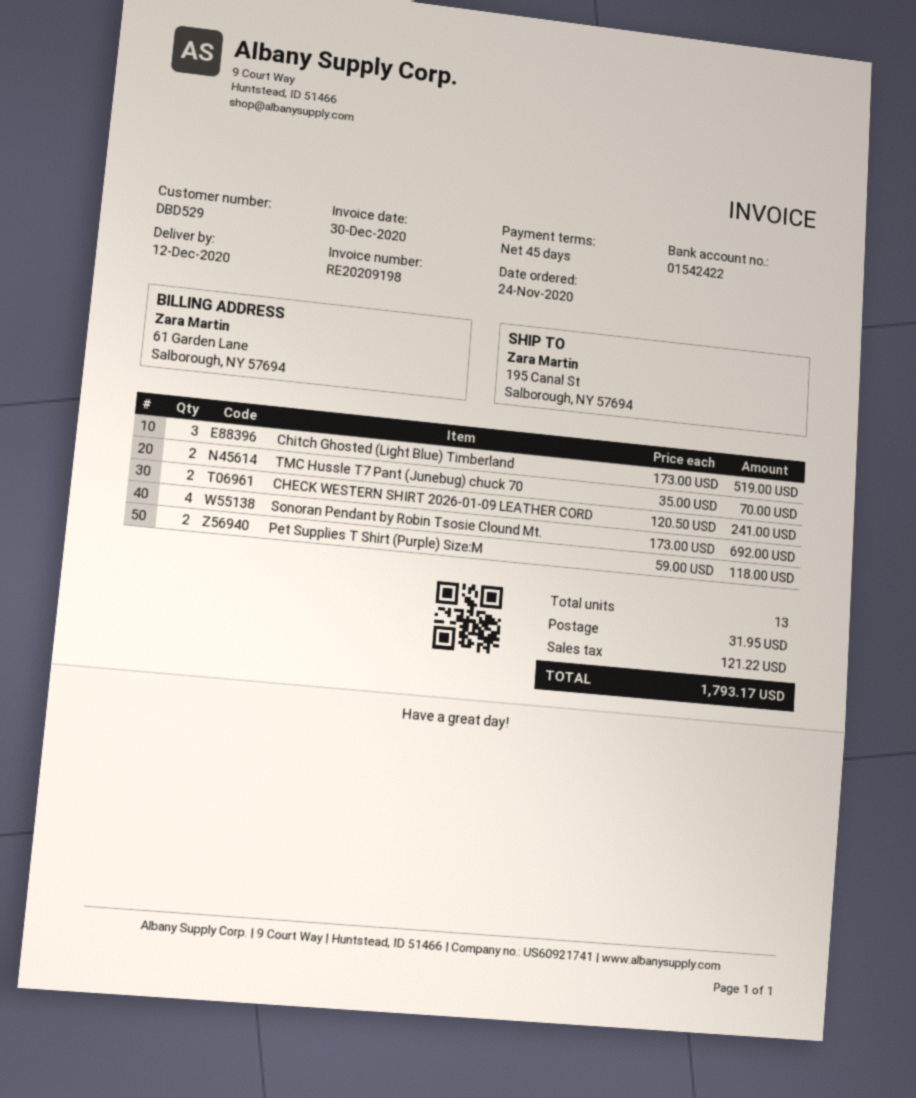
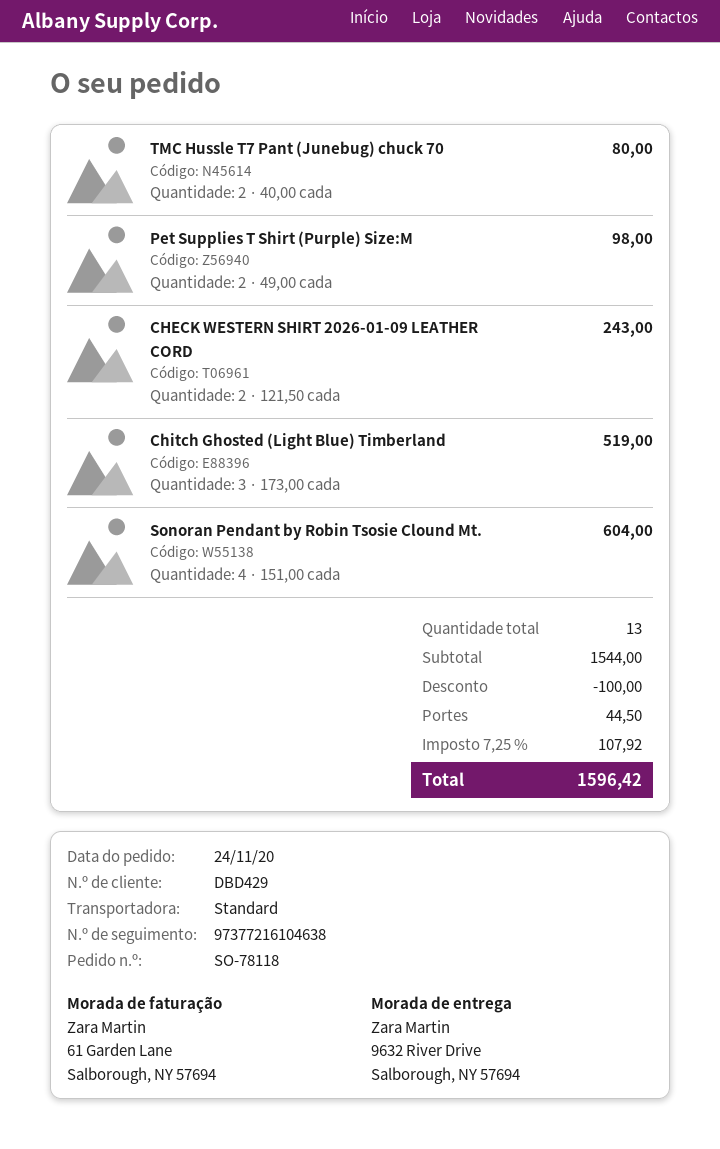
customer number: DBD529 -> DBD429
ship to: 195 Canal St, Salborough, NY 57694 -> 9632 River Drive, Salborough, NY 57694
TMC Hussle T7 Pant (Junebug) chuck 70: 2 x 35.00 = 70.00 -> 2 x 40.00 = 80.00
CHECK WESTERN SHIRT 2026-01-09 LEATHER CORD: 2 x 120.50 = 241.00 -> 2 x 121.50 = 243.00
Sonoran Pendant by Robin Tsosie Clound Mt.: 4 x 173.00 = 692.00 -> 4 x 151.00 = 604.00
Pet Supplies T Shirt (Purple) Size:M: 2 x 59.00 = 118.00 -> 2 x 49.00 = 98.00
discount: none -> 100.00
shipping: 31.95 -> 44.50
tax: 121.22 -> 107.92
total: 1793.17 -> 1596.42

